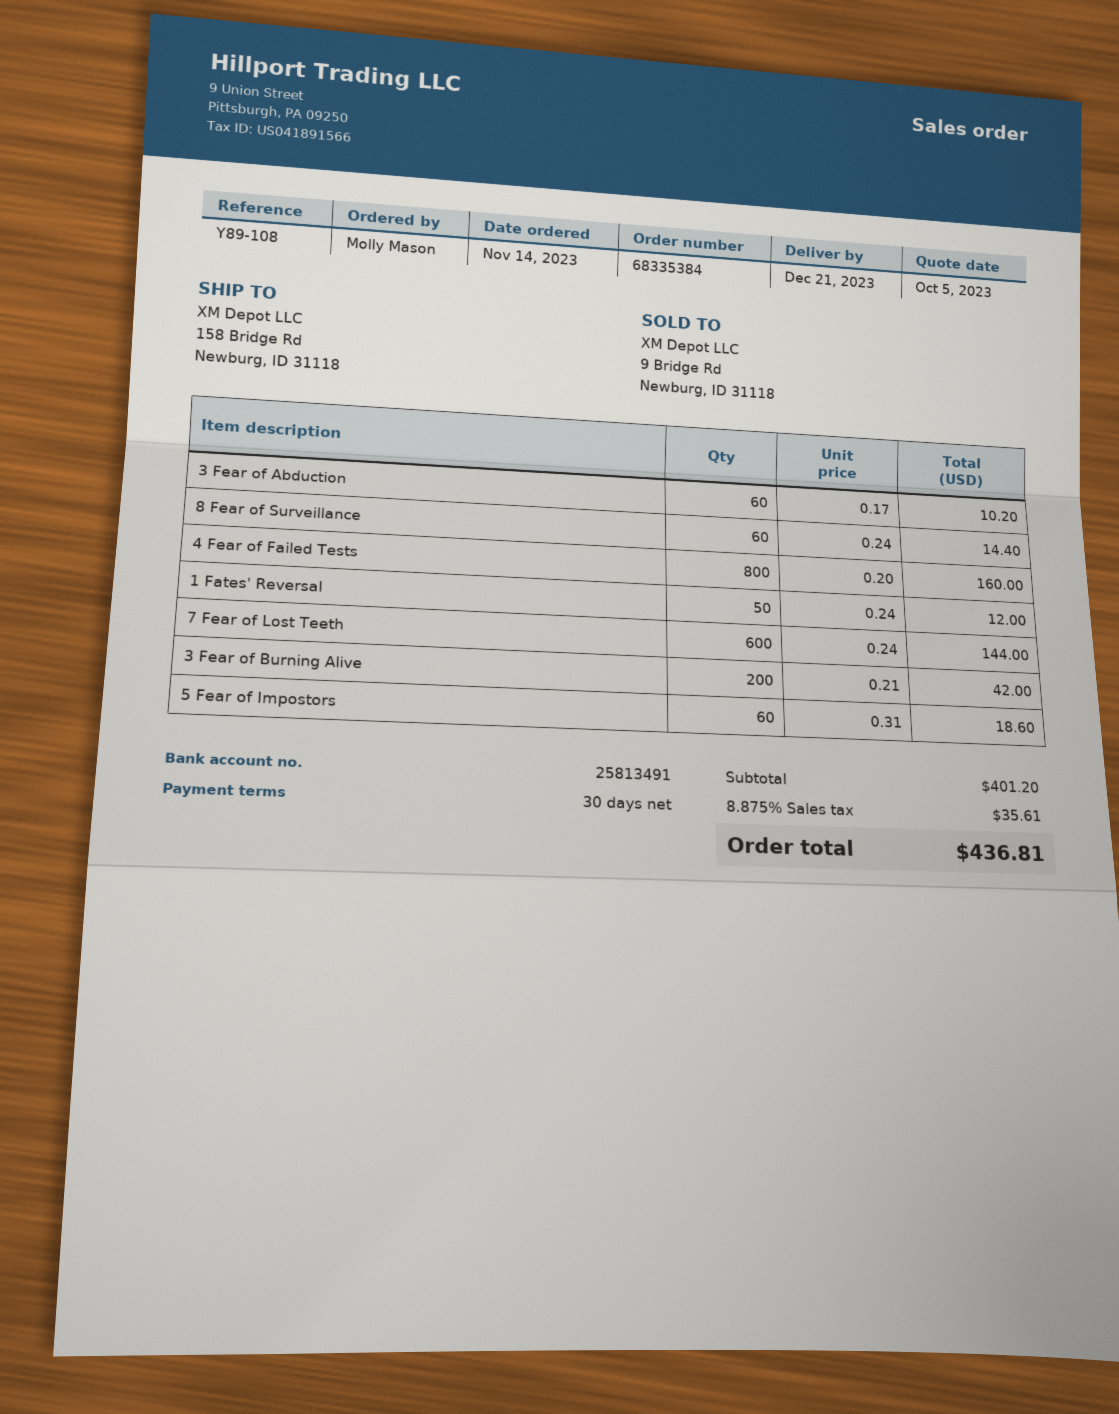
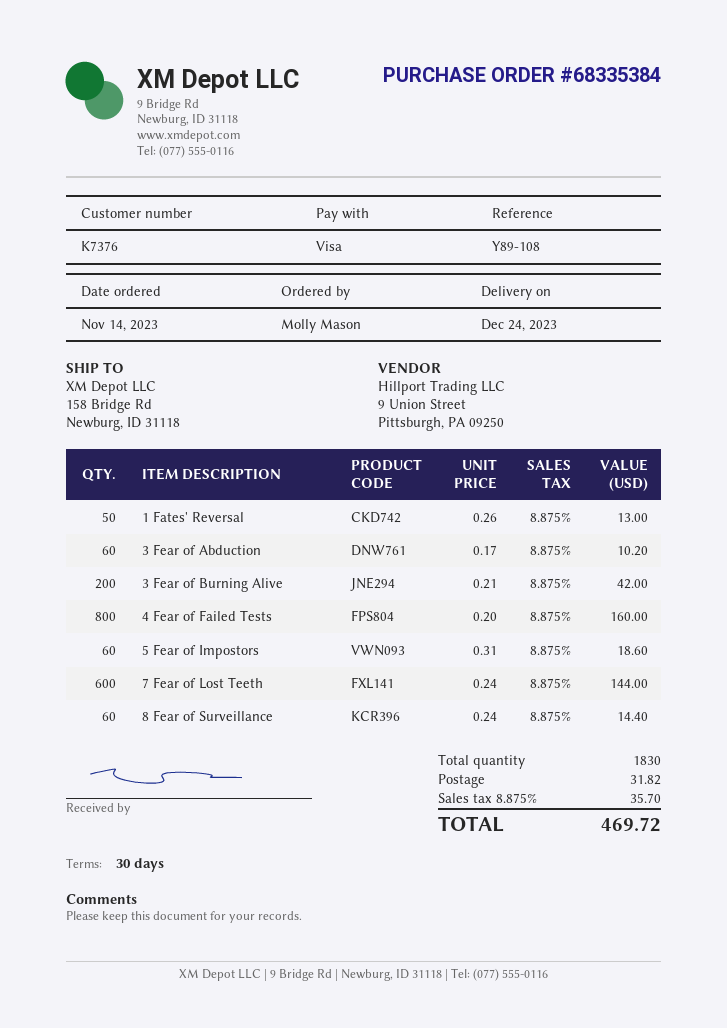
delivery date: 2023-12-21 -> 2023-12-24
1 Fates' Reversal: 50 x 0.24 = 12.00 -> 50 x 0.26 = 13.00
shipping: none -> 31.82
tax: 8.875% = 35.61 -> 8.875% = 35.70
total: 436.81 -> 469.72

